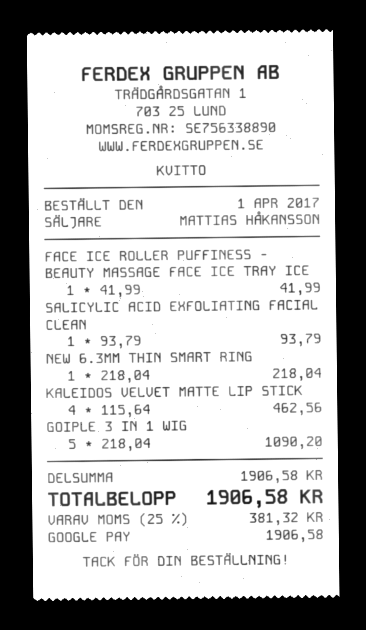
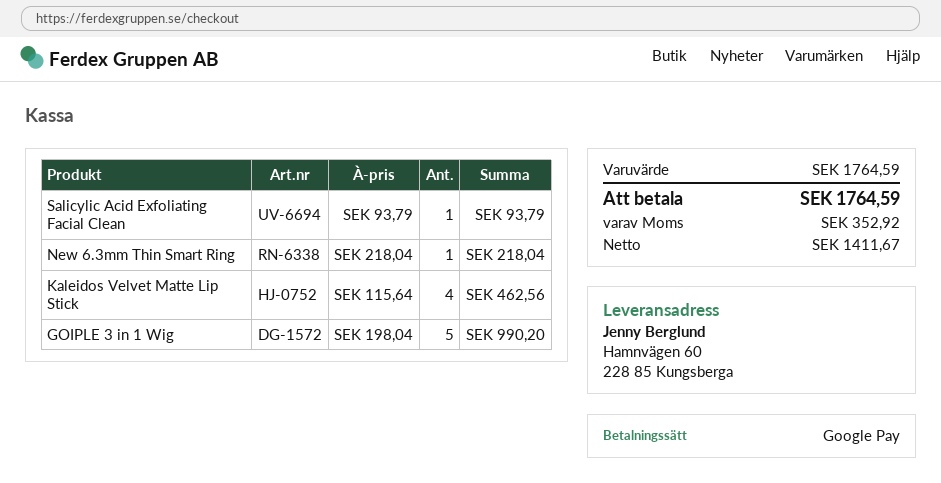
FACE ICE ROLLER PUFFINESS - BEAUTY MASSAGE FACE ICE TRAY ICE: 1 x 41.99 = 41.99 -> none
GOIPLE 3 IN 1 WIG: 5 x 218.04 = 1090.20 -> 5 x 198.04 = 990.20
subtotal: 1906.58 -> 1764.59
tax: 381.32 -> 352.92
total: 1906.58 -> 1764.59

